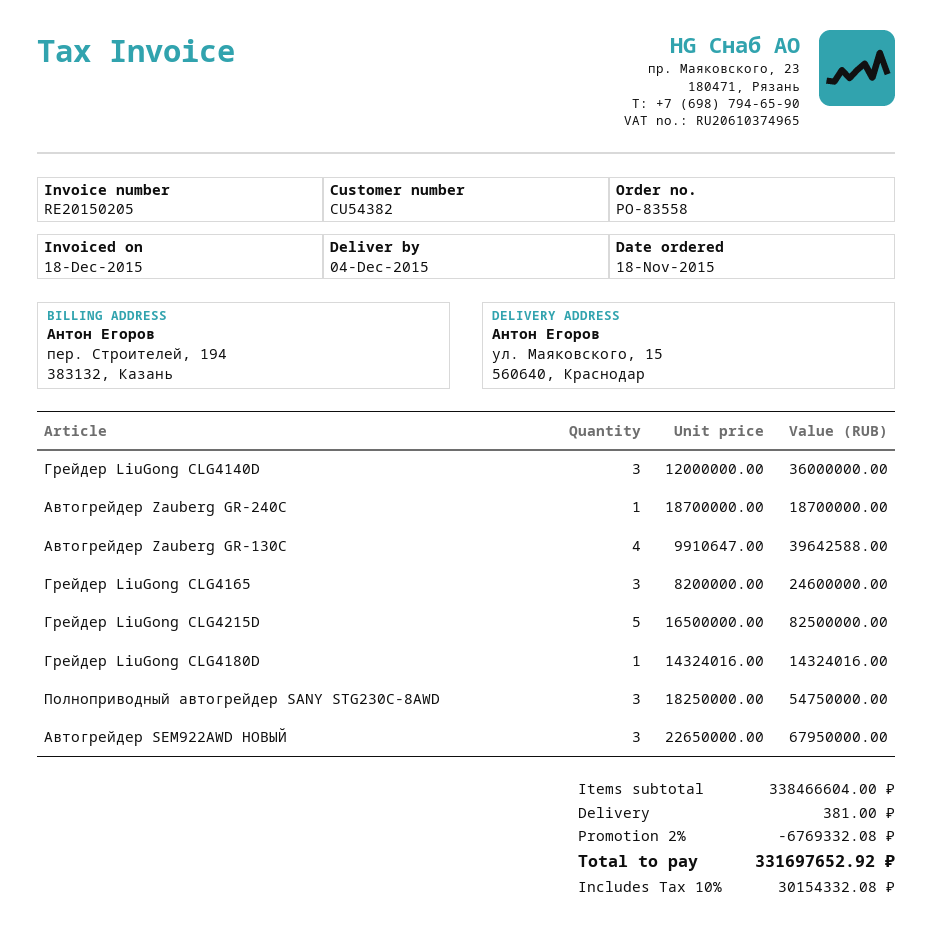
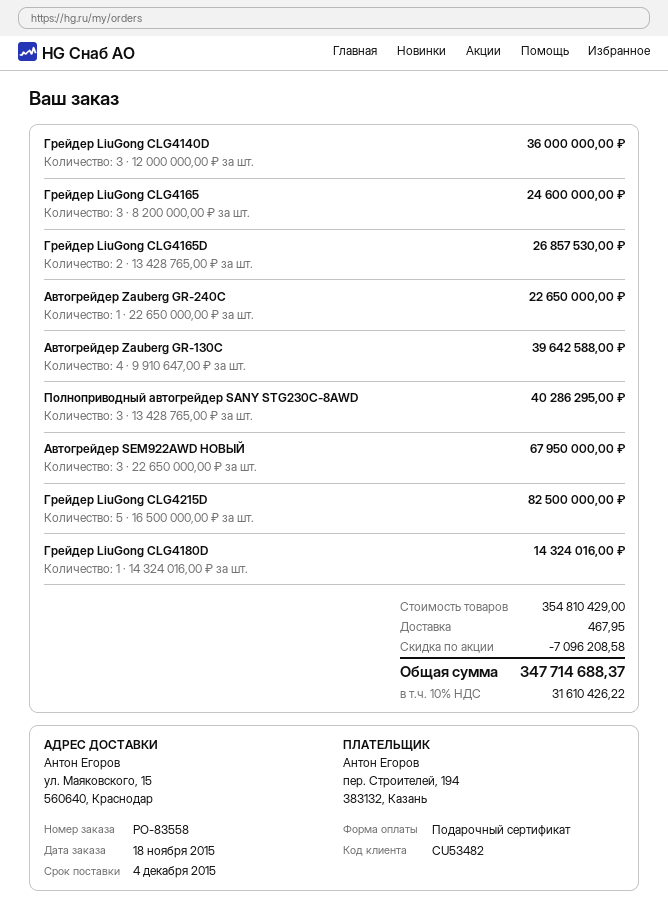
customer number: CU54382 -> CU53482
Автогрейдер Zauberg GR-240C: 1 x 18700000.00 = 18700000.00 -> 1 x 22650000.00 = 22650000.00
Полноприводный автогрейдер SANY STG230C-8AWD: 3 x 18250000.00 = 54750000.00 -> 3 x 13428765.00 = 40286295.00
Грейдер LiuGong CLG4165D: none -> 2 x 13428765.00 = 26857530.00
subtotal: 338466604.00 -> 354810429.00
discount: 6769332.08 -> 7096208.58
shipping: 381.00 -> 467.95
tax: 10% = 30154332.08 -> 10% = 31610426.22
total: 331697652.92 -> 347714688.37

